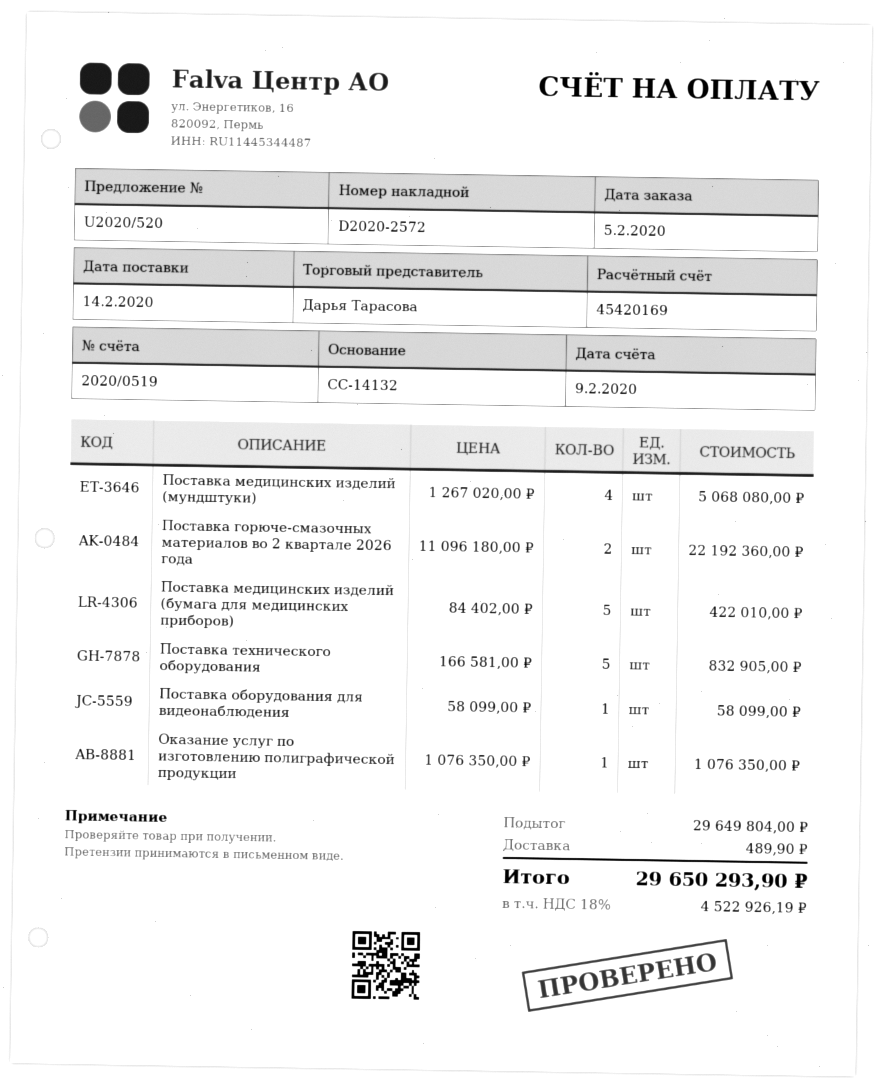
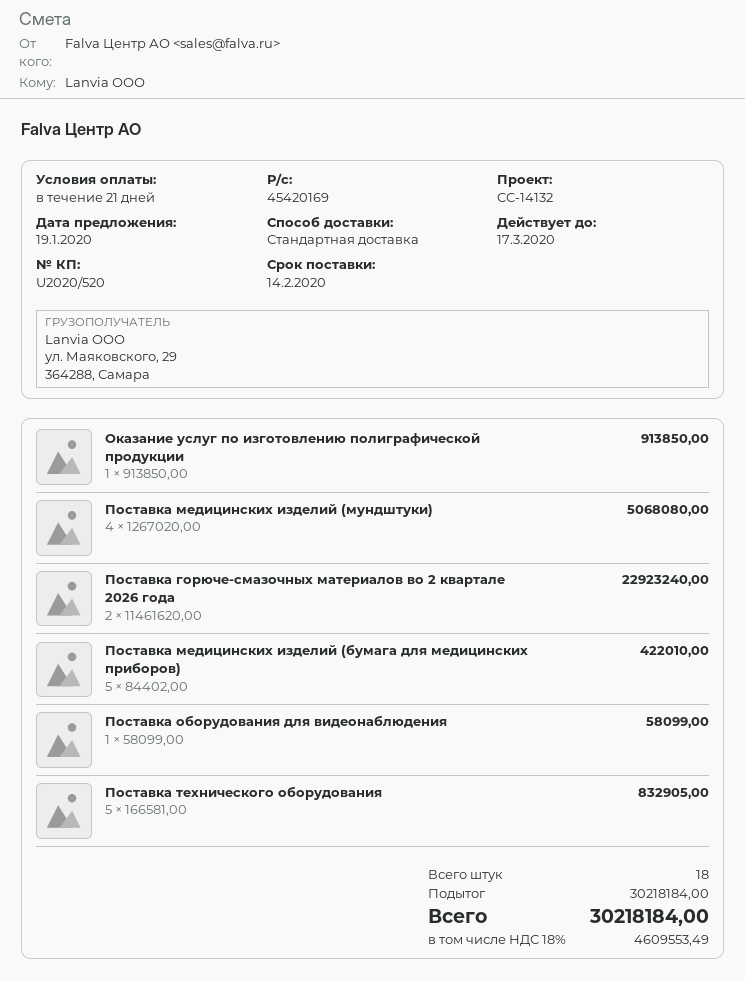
Поставка горюче-смазочных материалов во 2 квартале 2026 года: 2 x 11096180.00 = 22192360.00 -> 2 x 11461620.00 = 22923240.00
Оказание услуг по изготовлению полиграфической продукции: 1 x 1076350.00 = 1076350.00 -> 1 x 913850.00 = 913850.00
subtotal: 29649804.00 -> 30218184.00
shipping: 489.90 -> none
tax: 18% = 4522926.19 -> 18% = 4609553.49
total: 29650293.90 -> 30218184.00

